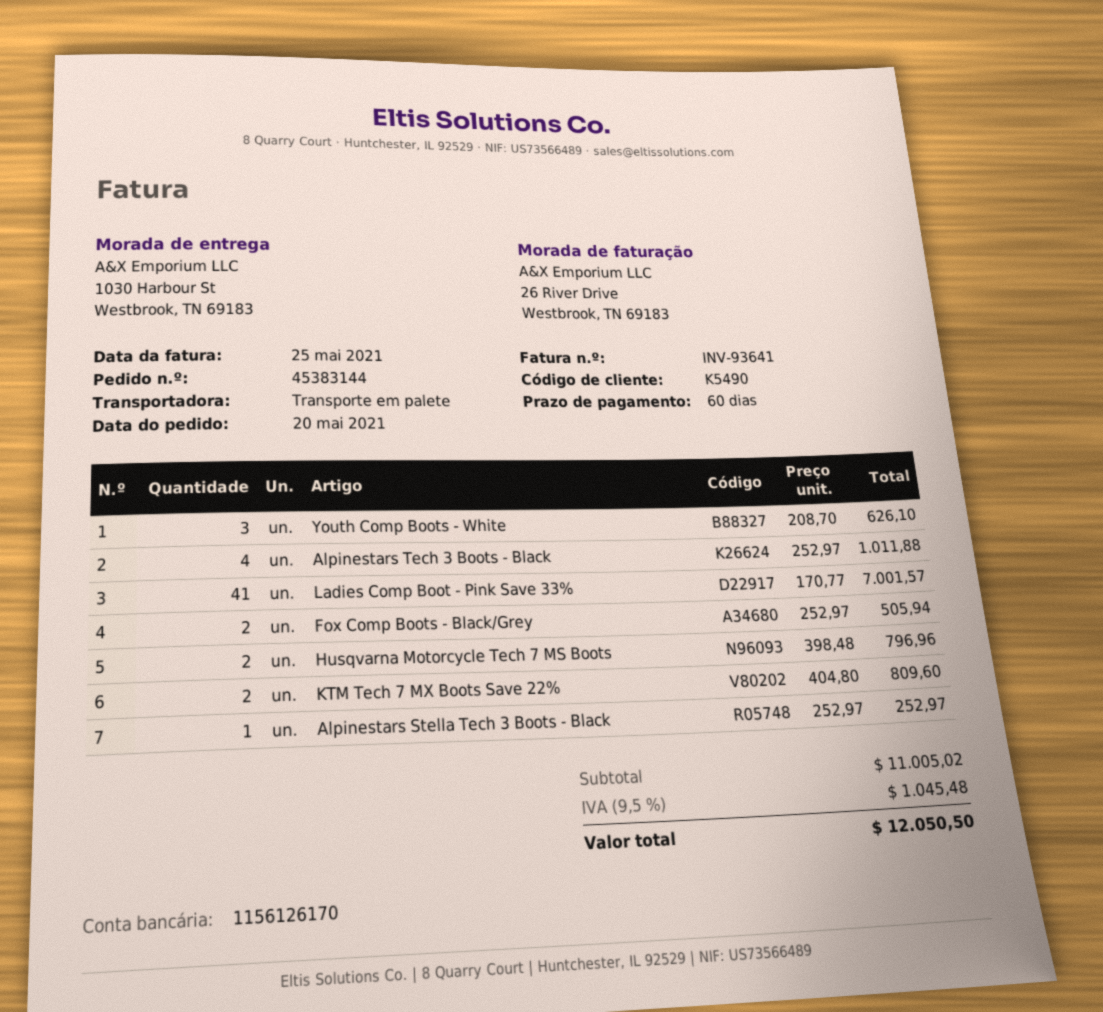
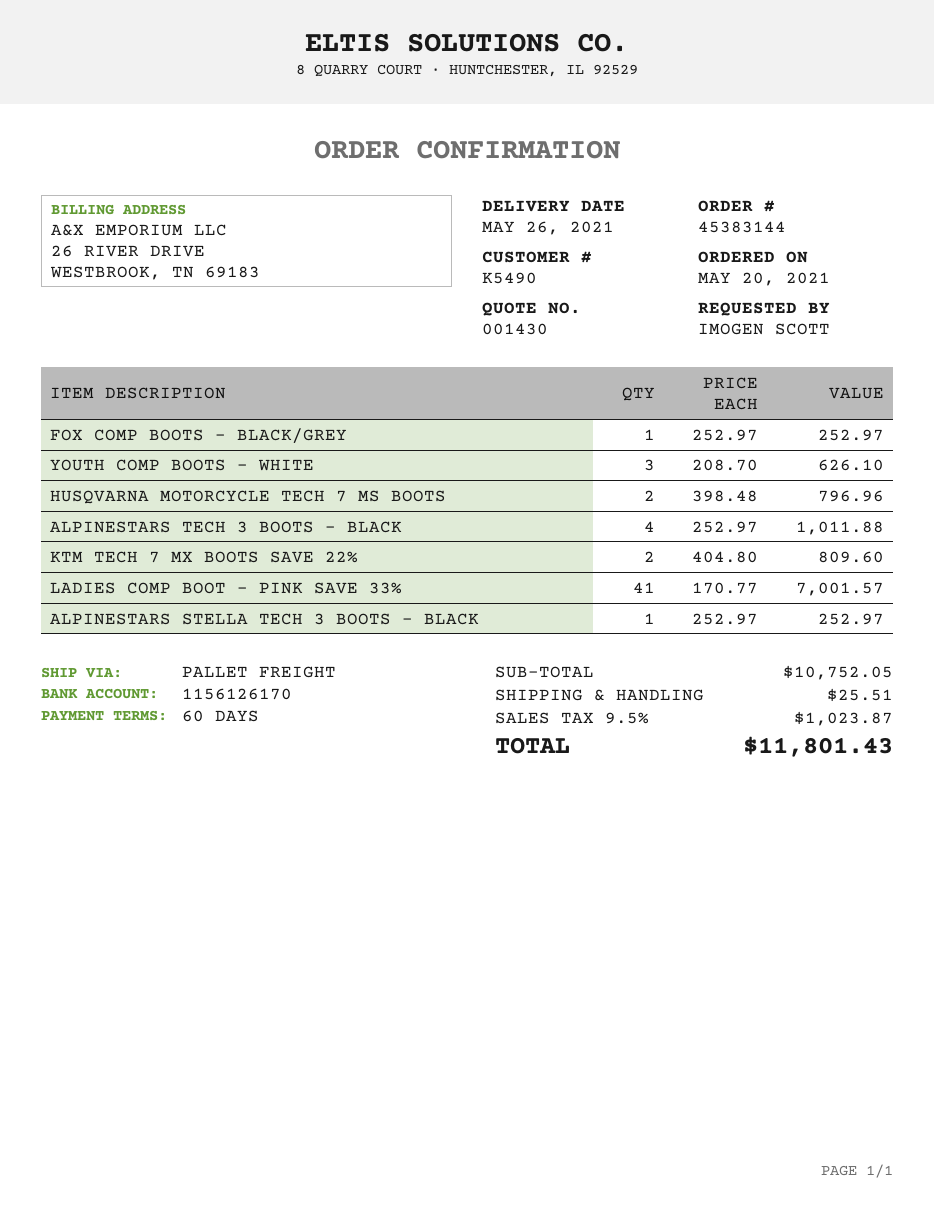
Fox Comp Boots - Black/Grey: 2 x 252.97 = 505.94 -> 1 x 252.97 = 252.97
subtotal: 11005.02 -> 10752.05
shipping: none -> 25.51
tax: 9.5% = 1045.48 -> 9.5% = 1023.87
total: 12050.50 -> 11801.43

